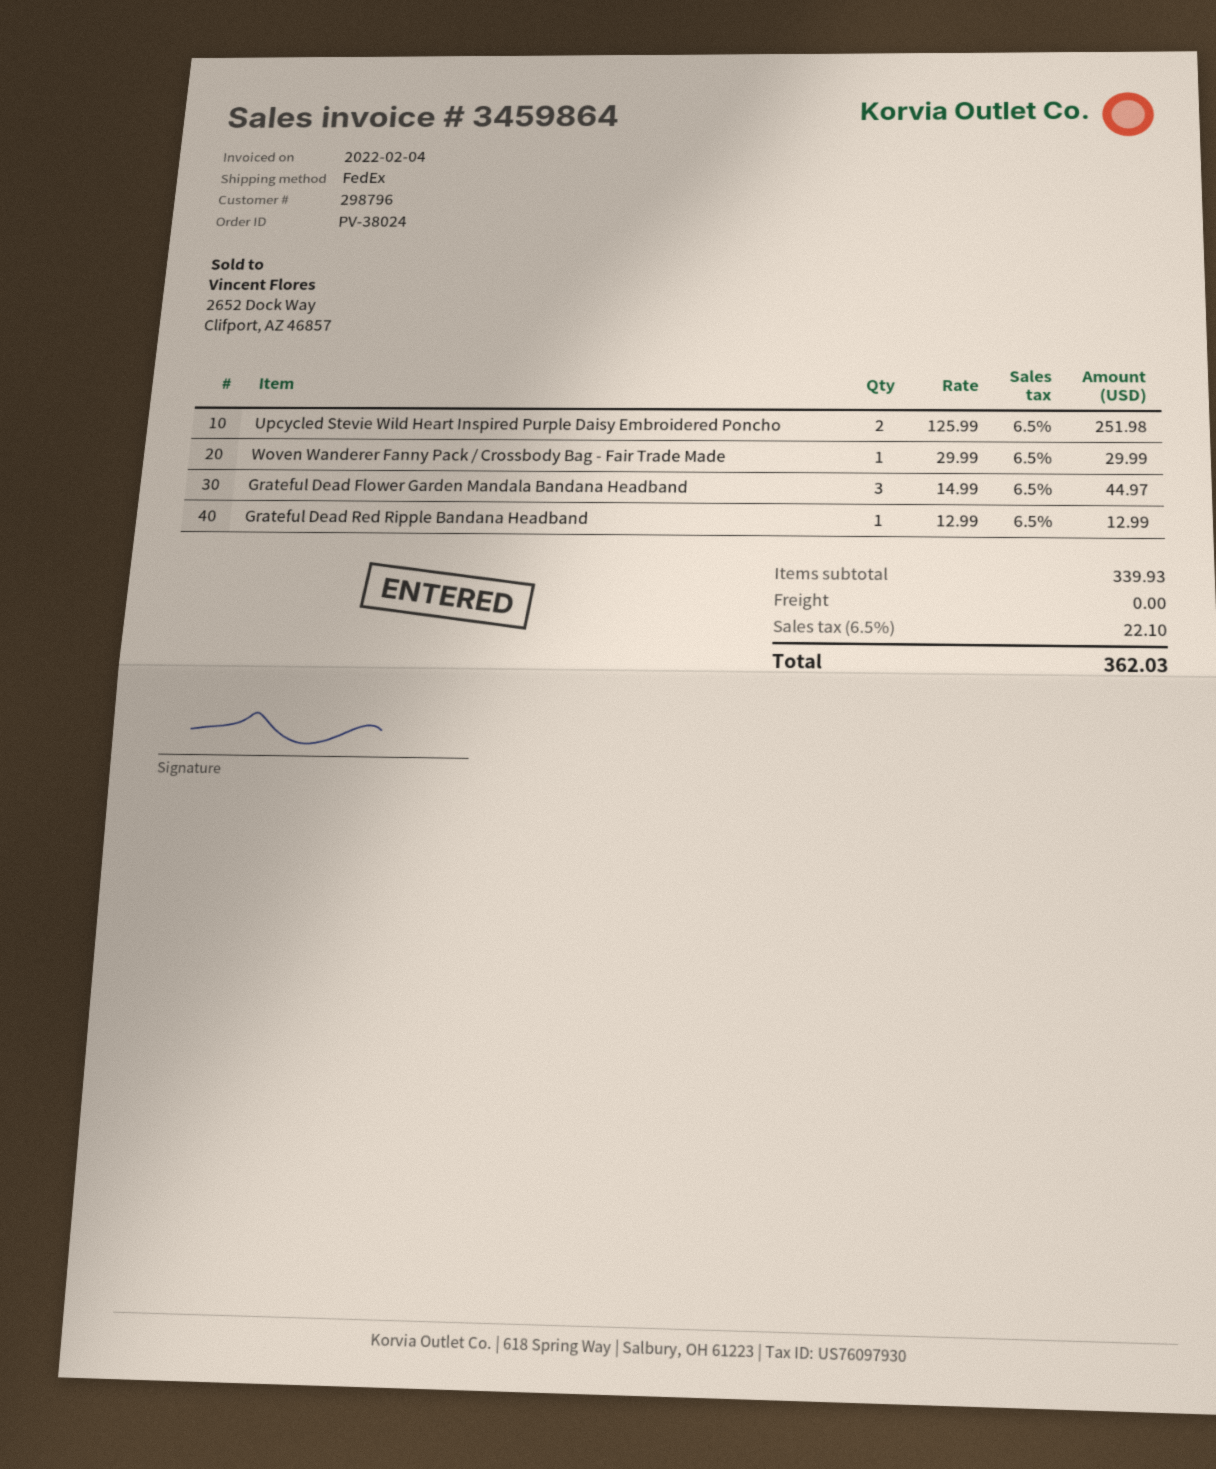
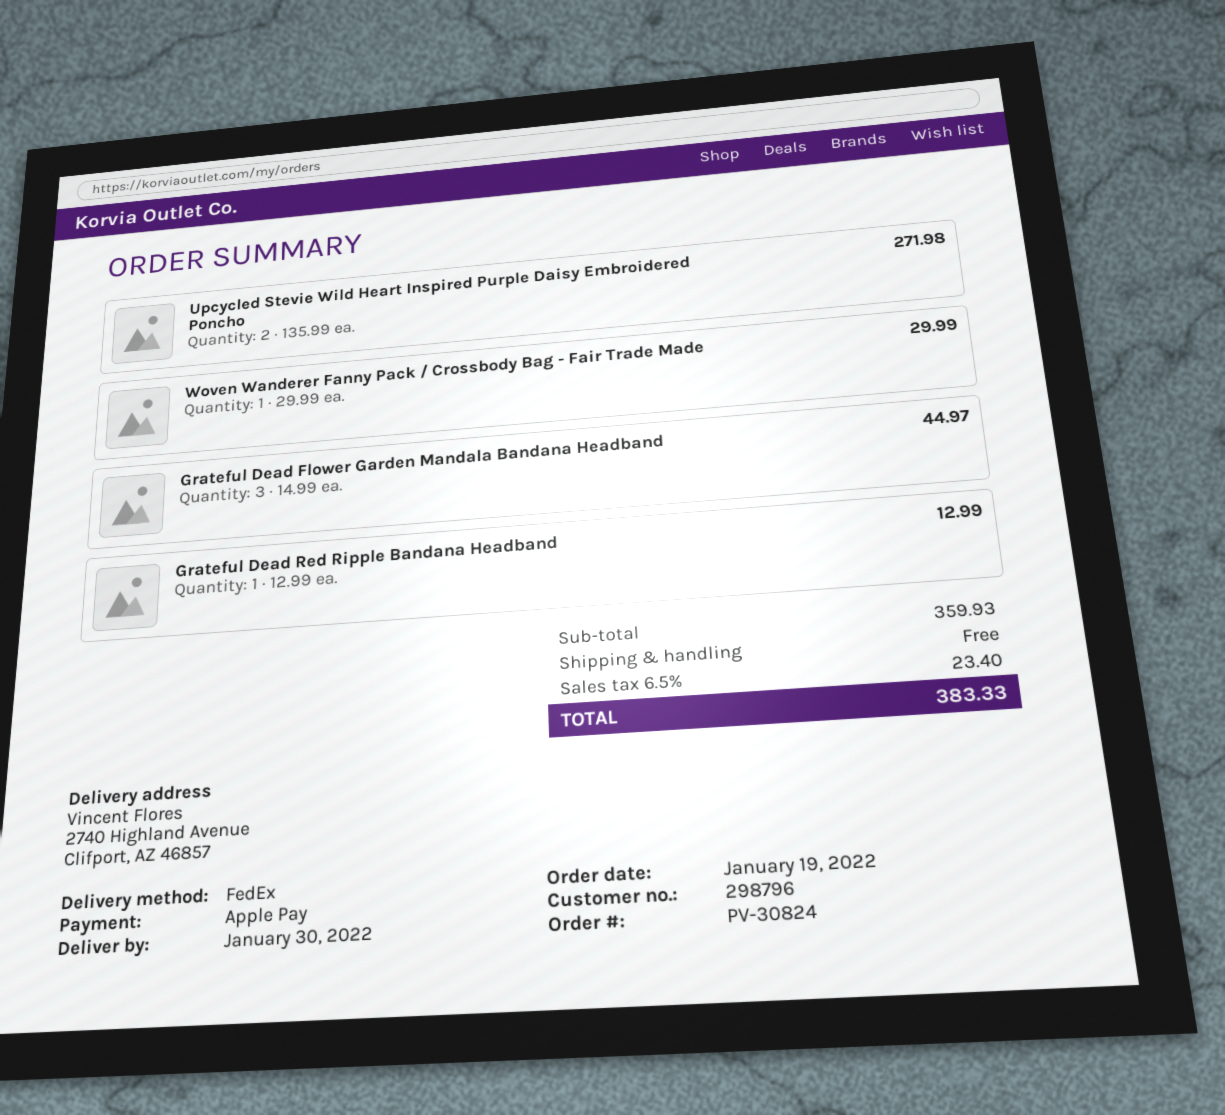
order number: PV-38024 -> PV-30824
Upcycled Stevie Wild Heart Inspired Purple Daisy Embroidered Poncho: 2 x 125.99 = 251.98 -> 2 x 135.99 = 271.98
subtotal: 339.93 -> 359.93
tax: 6.5% = 22.10 -> 6.5% = 23.40
total: 362.03 -> 383.33

